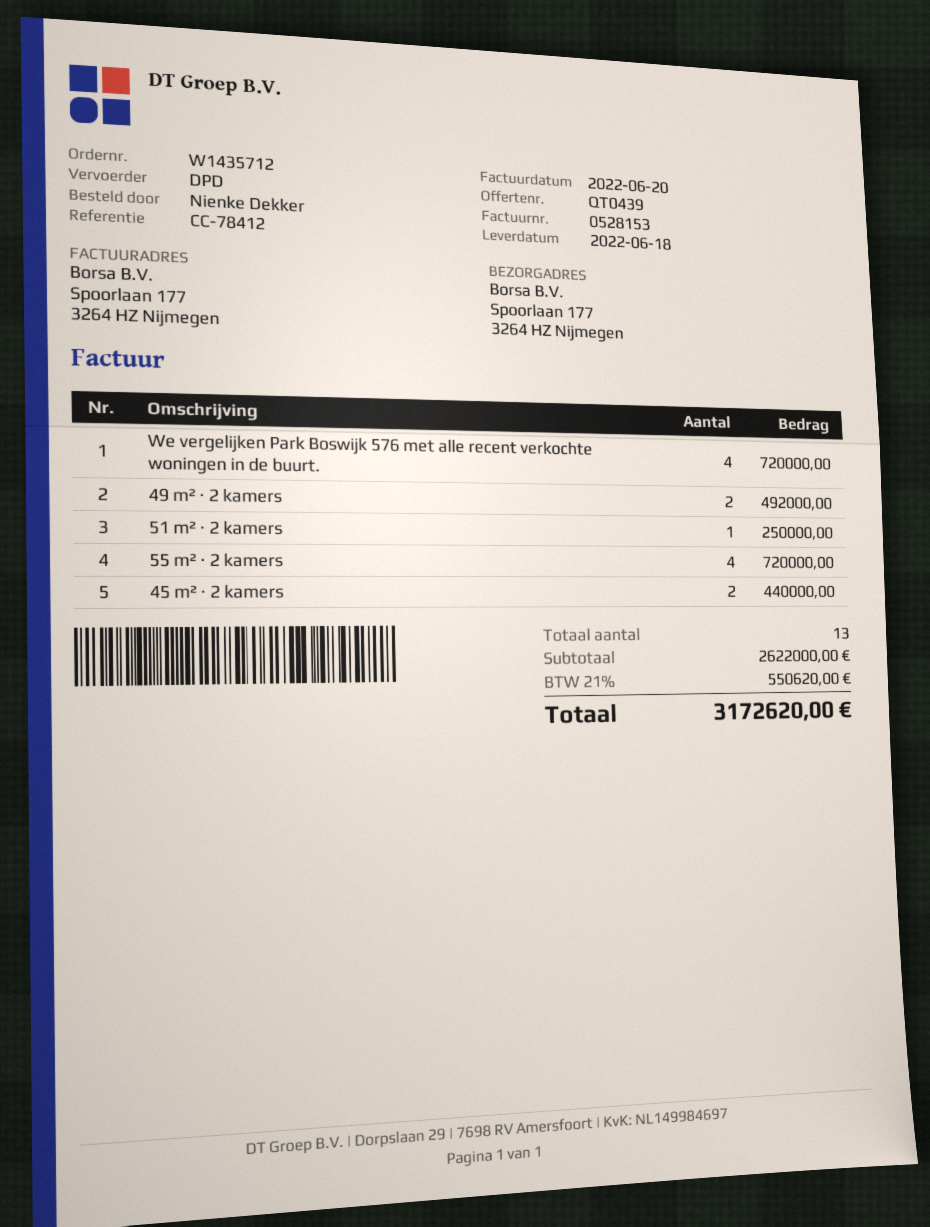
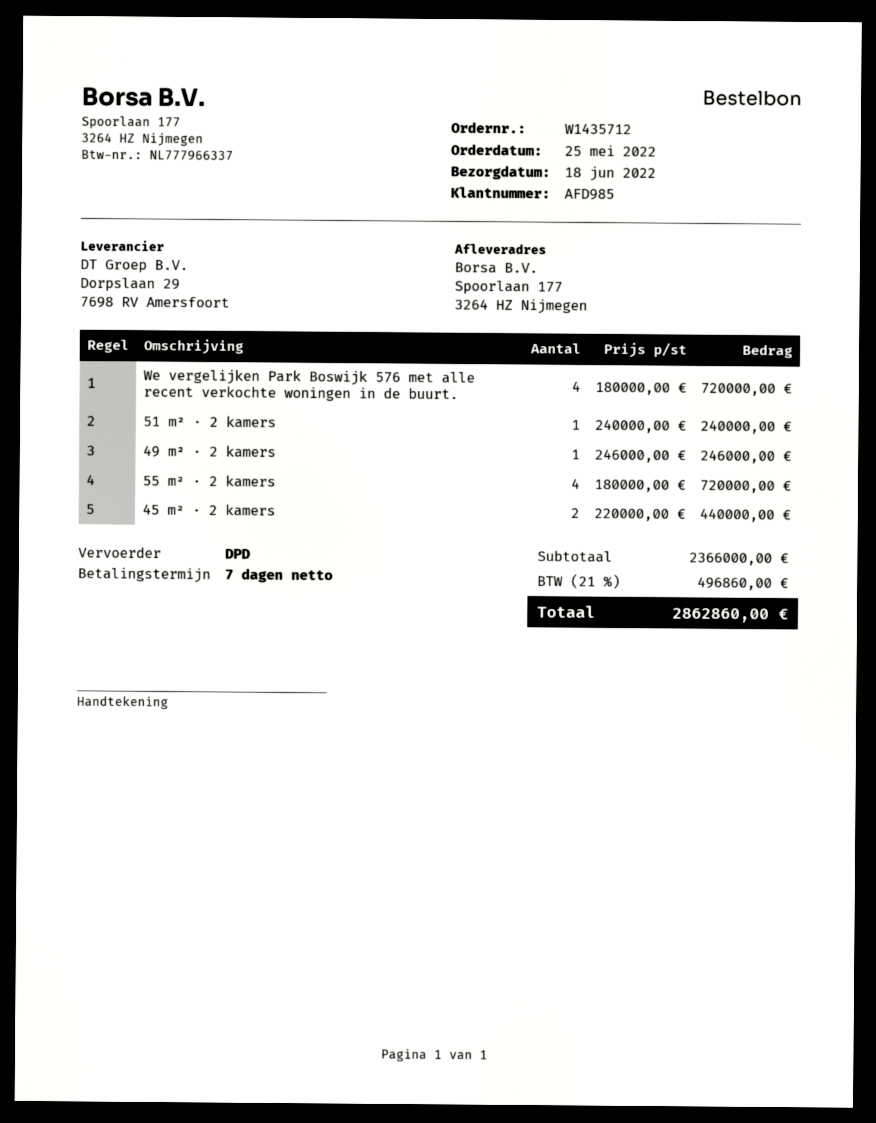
49 m² · 2 kamers: 2 for 492000.00 -> 1 for 246000.00
51 m² · 2 kamers: 1 for 250000.00 -> 1 for 240000.00
subtotal: 2622000.00 -> 2366000.00
tax: 21% = 550620.00 -> 21% = 496860.00
total: 3172620.00 -> 2862860.00

